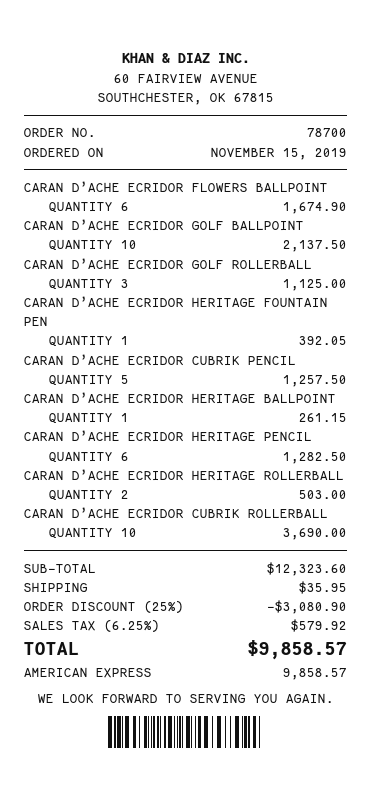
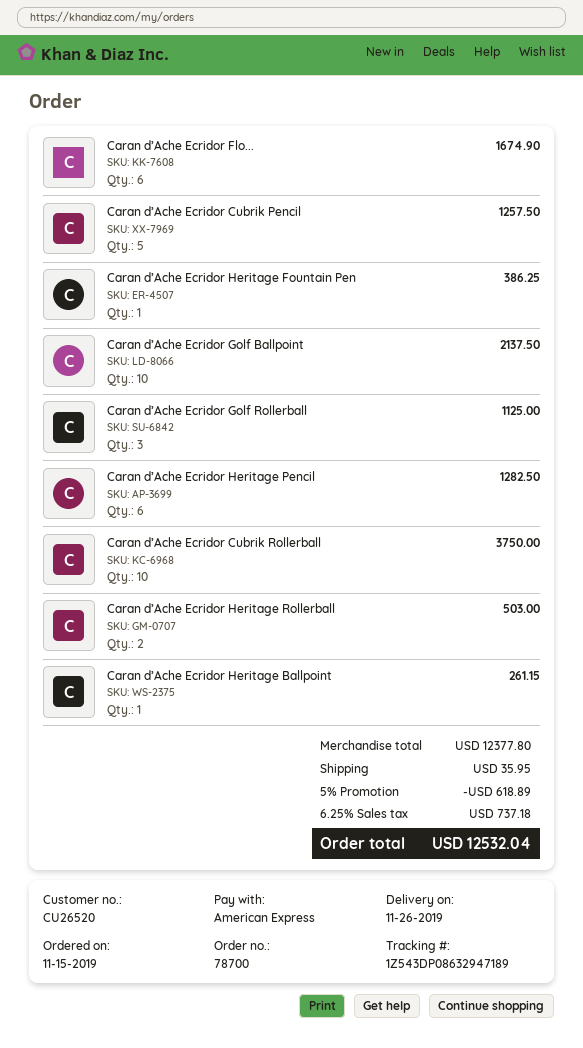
CARAN D’ACHE ECRIDOR HERITAGE FOUNTAIN PEN: 1 for 392.05 -> 1 for 386.25
CARAN D’ACHE ECRIDOR CUBRIK ROLLERBALL: 10 for 3690.00 -> 10 for 3750.00
subtotal: 12323.60 -> 12377.80
discount: 25% = 3080.90 -> 5% = 618.89
tax: 6.25% = 579.92 -> 6.25% = 737.18
total: 9858.57 -> 12532.04

